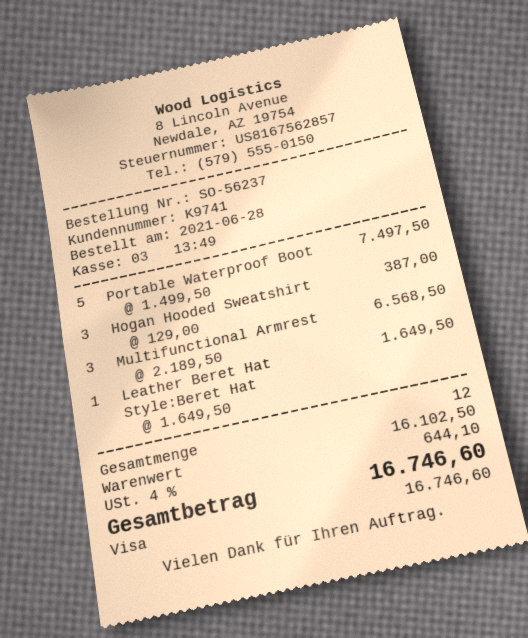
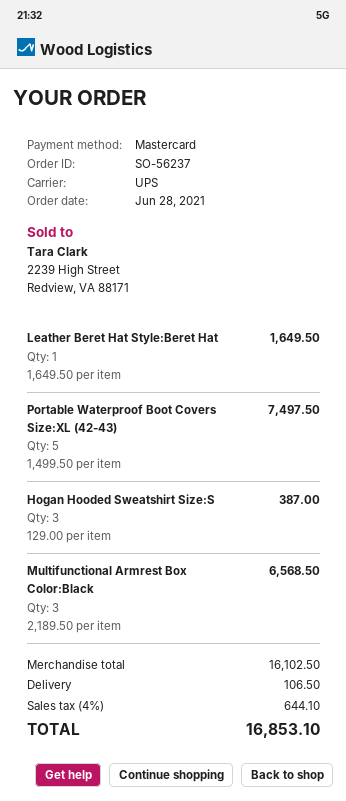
payment method: Visa -> Mastercard
shipping: none -> 106.50
total: 16746.60 -> 16853.10

